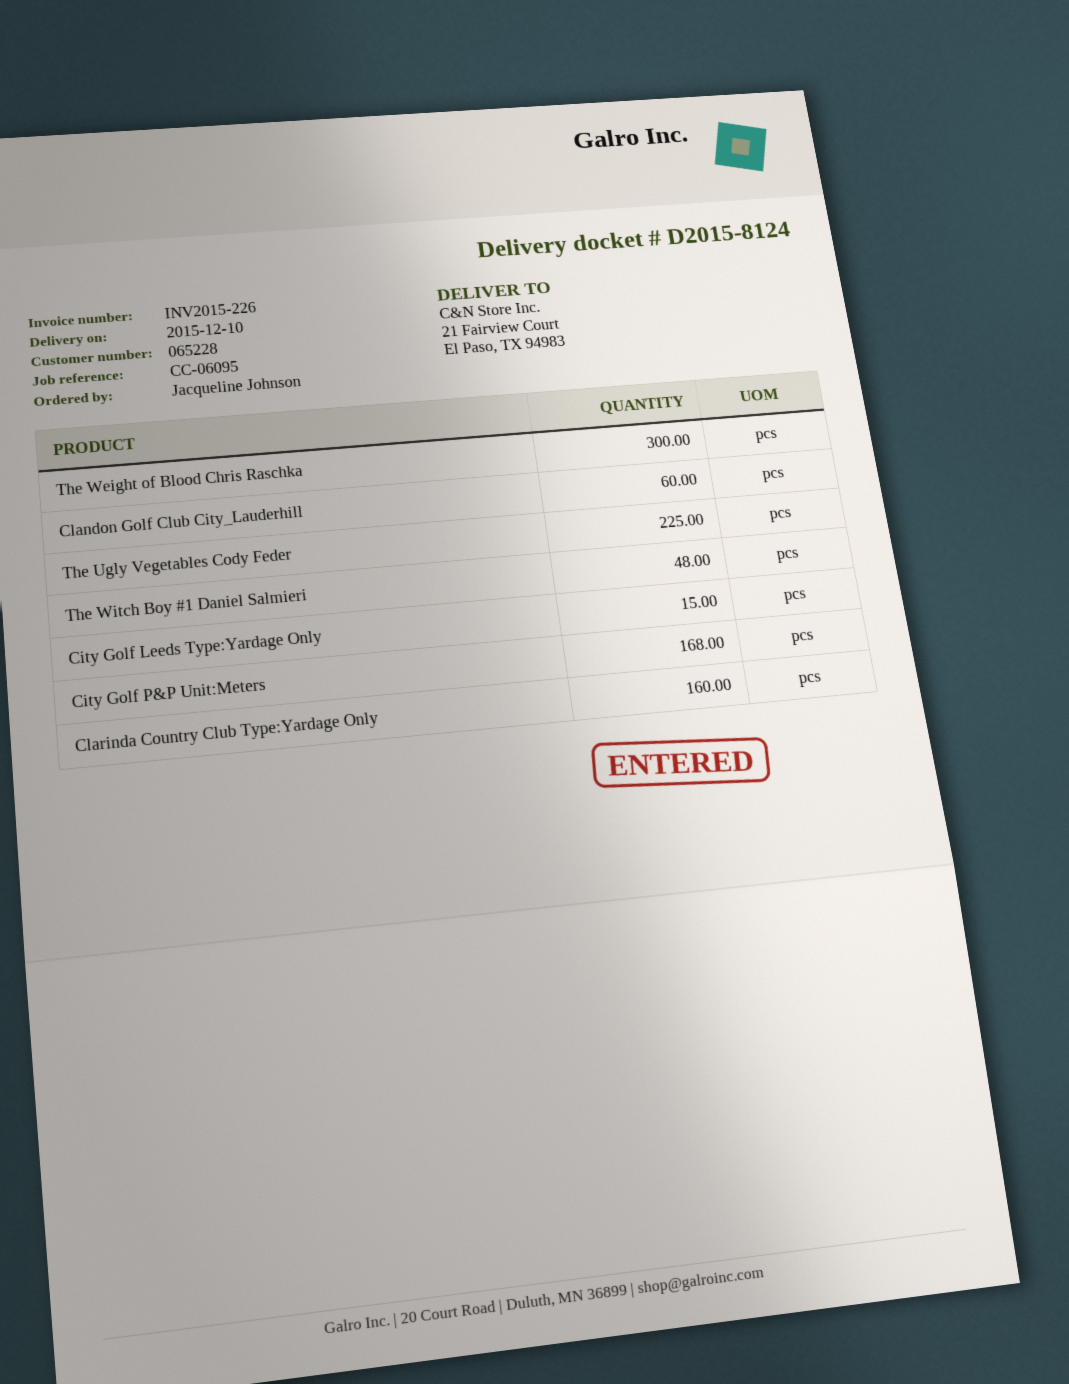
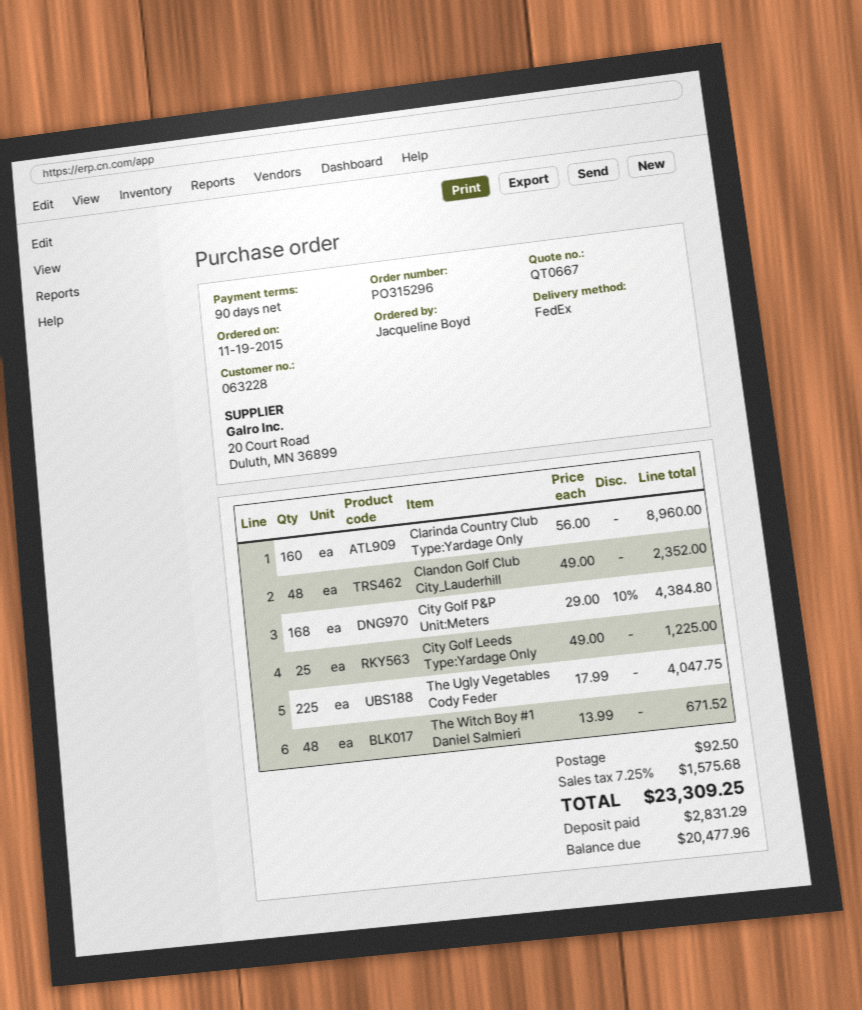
customer number: 065228 -> 063228
ordered by: Jacqueline Johnson -> Jacqueline Boyd
The Weight of Blood Chris Raschka: 300 -> none
Clandon Golf Club City_Lauderhill: 60 -> 48
City Golf Leeds Type:Yardage Only: 15 -> 25

